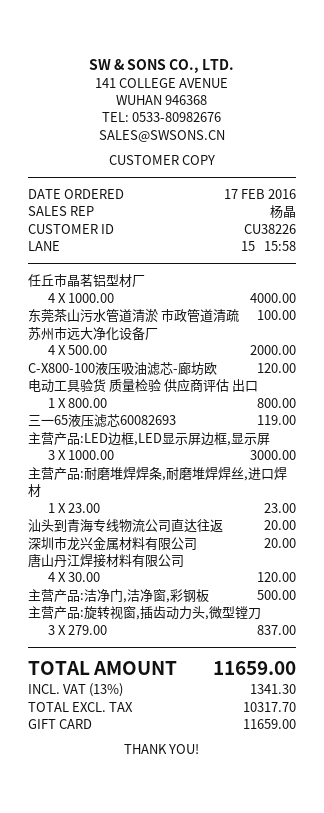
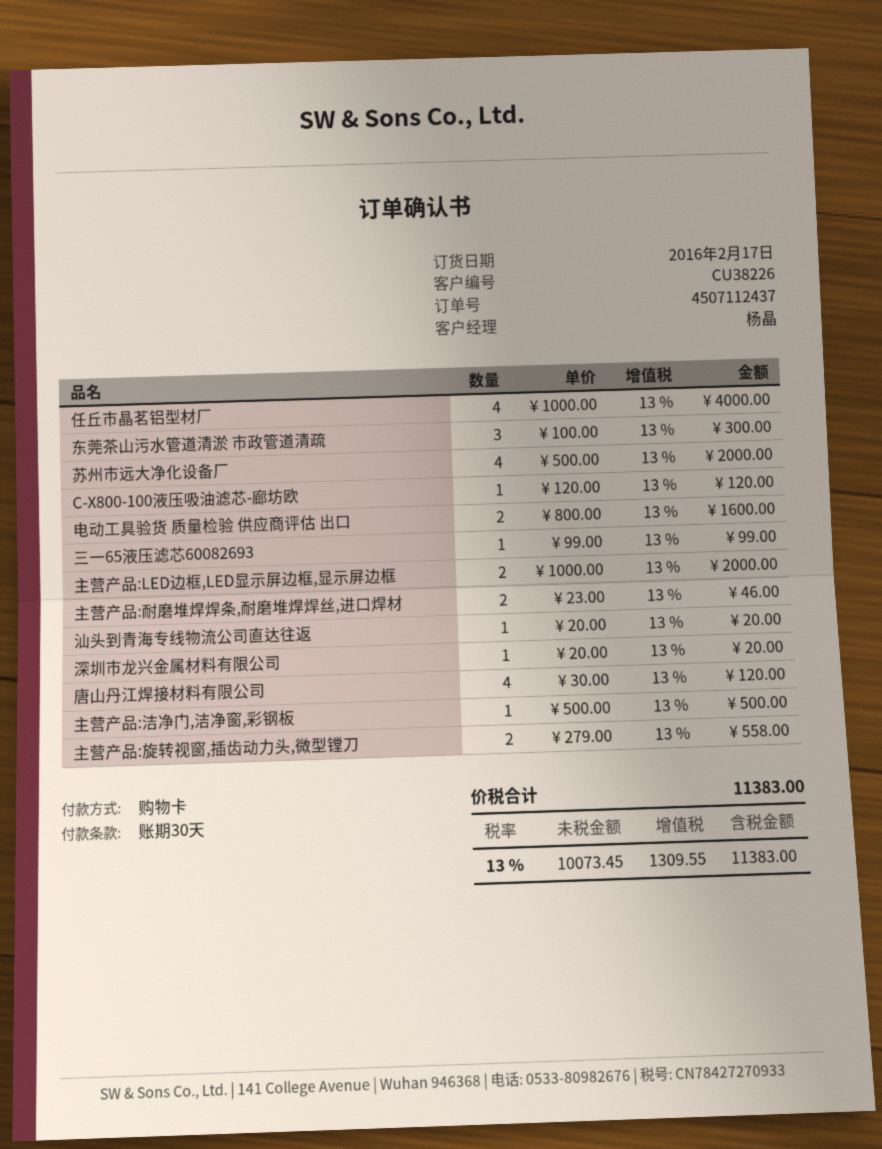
东莞茶山污水管道清淤 市政管道清疏: 1 x 100.00 = 100.00 -> 3 x 100.00 = 300.00
电动工具验货 质量检验 供应商评估 出口: 1 x 800.00 = 800.00 -> 2 x 800.00 = 1600.00
三一65液压滤芯60082693: 1 x 119.00 = 119.00 -> 1 x 99.00 = 99.00
主营产品:LED边框,LED显示屏边框,显示屏: 3 x 1000.00 = 3000.00 -> 2 x 1000.00 = 2000.00
主营产品:耐磨堆焊焊条,耐磨堆焊焊丝,进口焊材: 1 x 23.00 = 23.00 -> 2 x 23.00 = 46.00
主营产品:旋转视窗,插齿动力头,微型镗刀: 3 x 279.00 = 837.00 -> 2 x 279.00 = 558.00
net: 10317.70 -> 10073.45
tax: 13% = 1341.30 -> 13% = 1309.55
total: 11659.00 -> 11383.00

